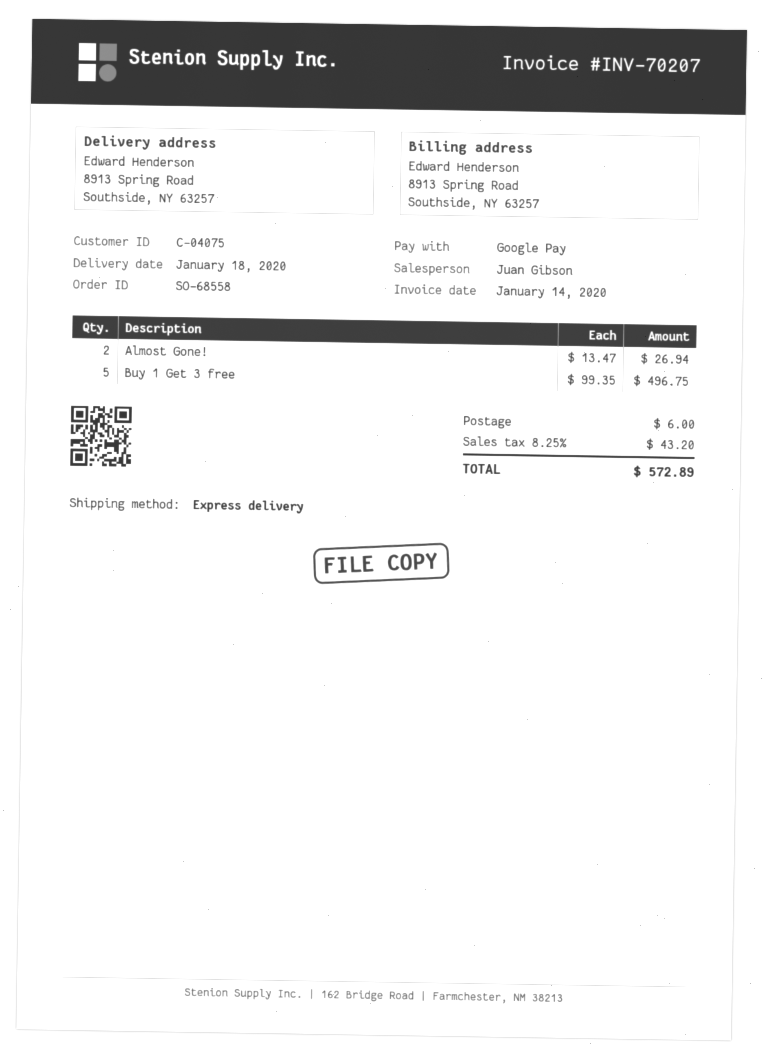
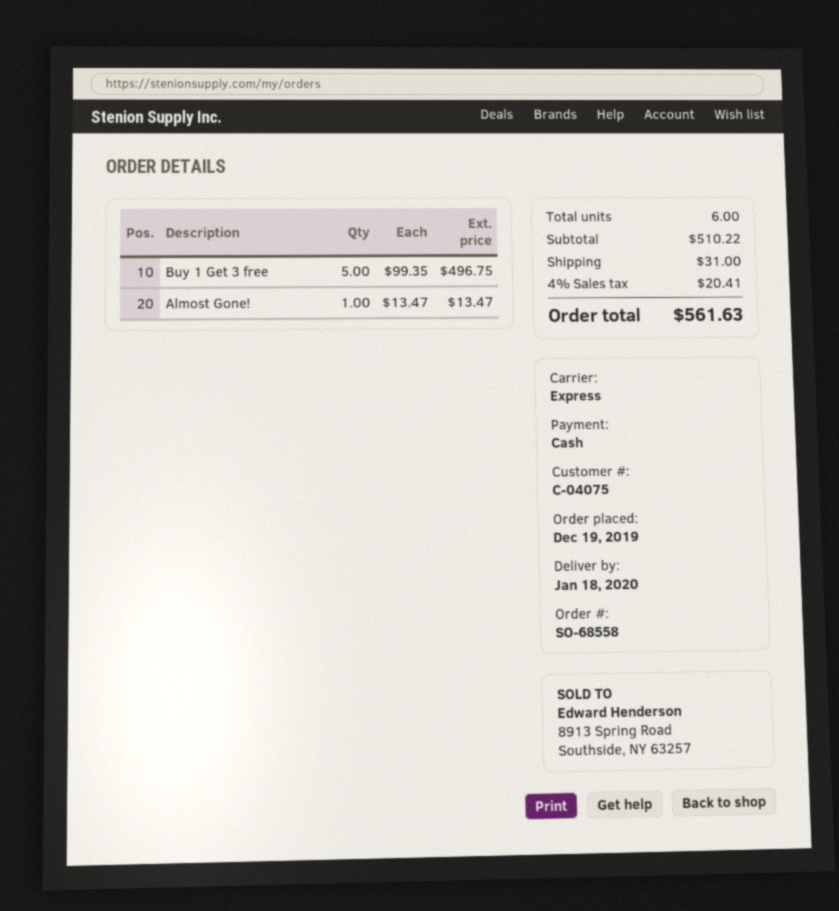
payment method: Google Pay -> cash
Almost Gone!: 2 x 13.47 = 26.94 -> 1 x 13.47 = 13.47
shipping: 6.00 -> 31.00
tax: 8.25% = 43.20 -> 4% = 20.41
total: 572.89 -> 561.63

